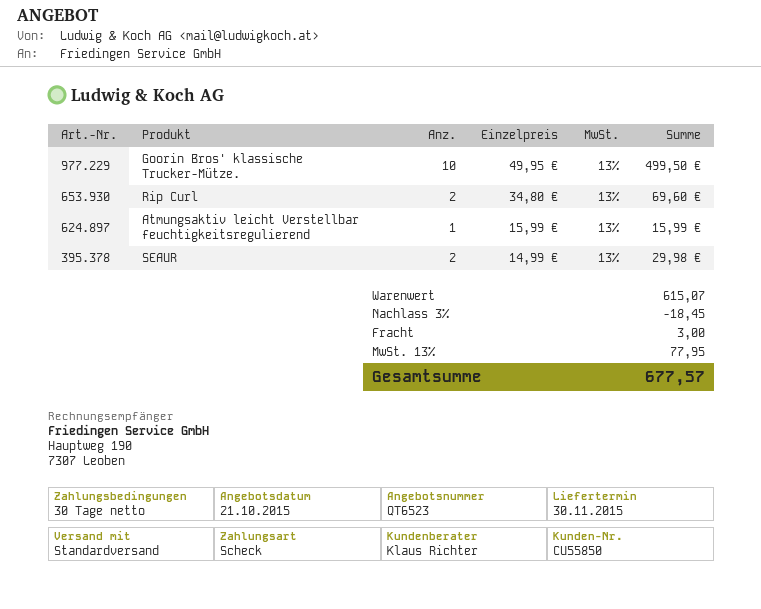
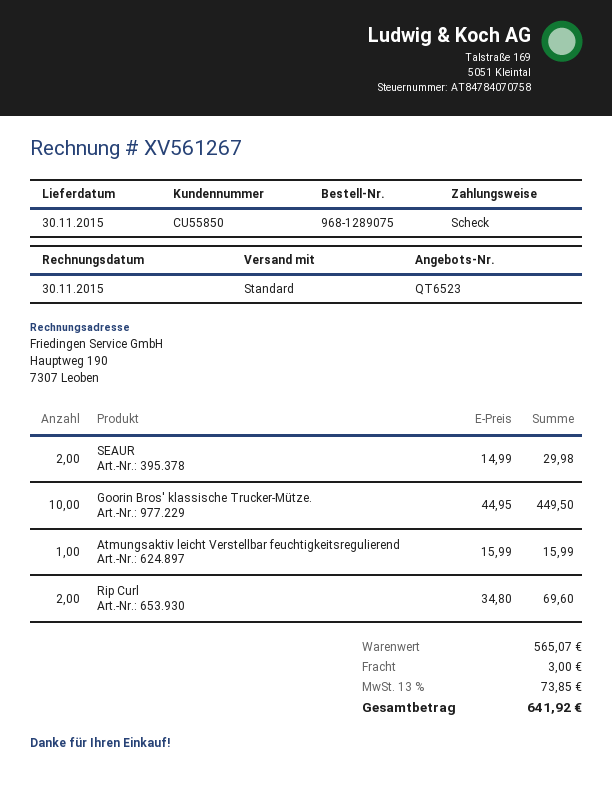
Goorin Bros' klassische Trucker-Mütze.: 10 x 49.95 = 499.50 -> 10 x 44.95 = 449.50
subtotal: 615.07 -> 565.07
discount: 3% = 18.45 -> none
tax: 13% = 77.95 -> 13% = 73.85
total: 677.57 -> 641.92

